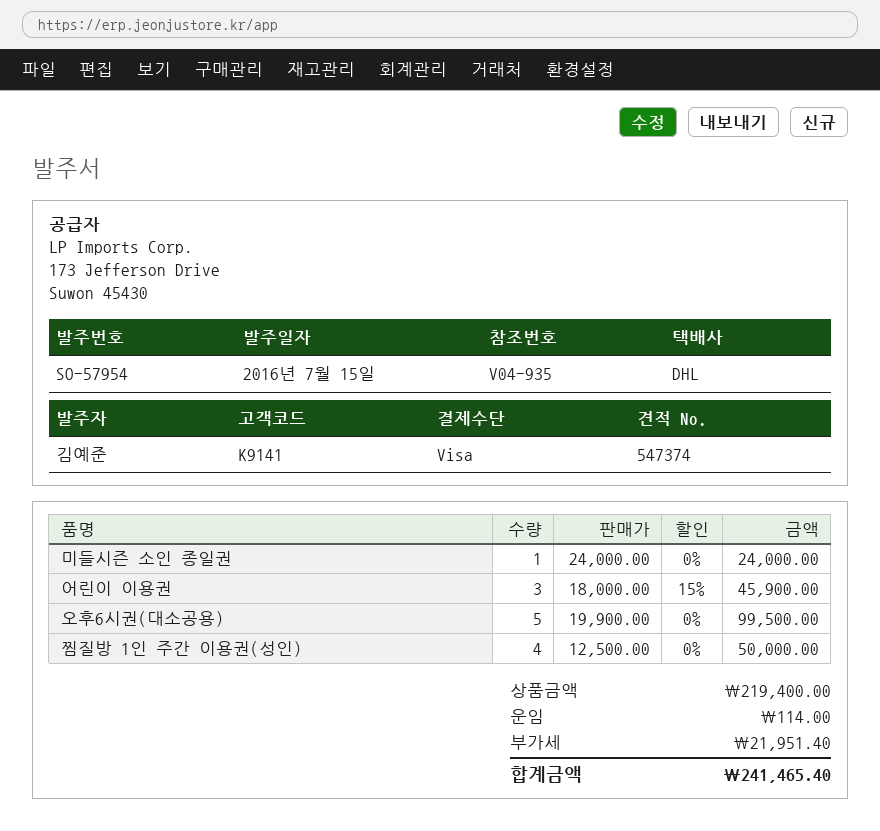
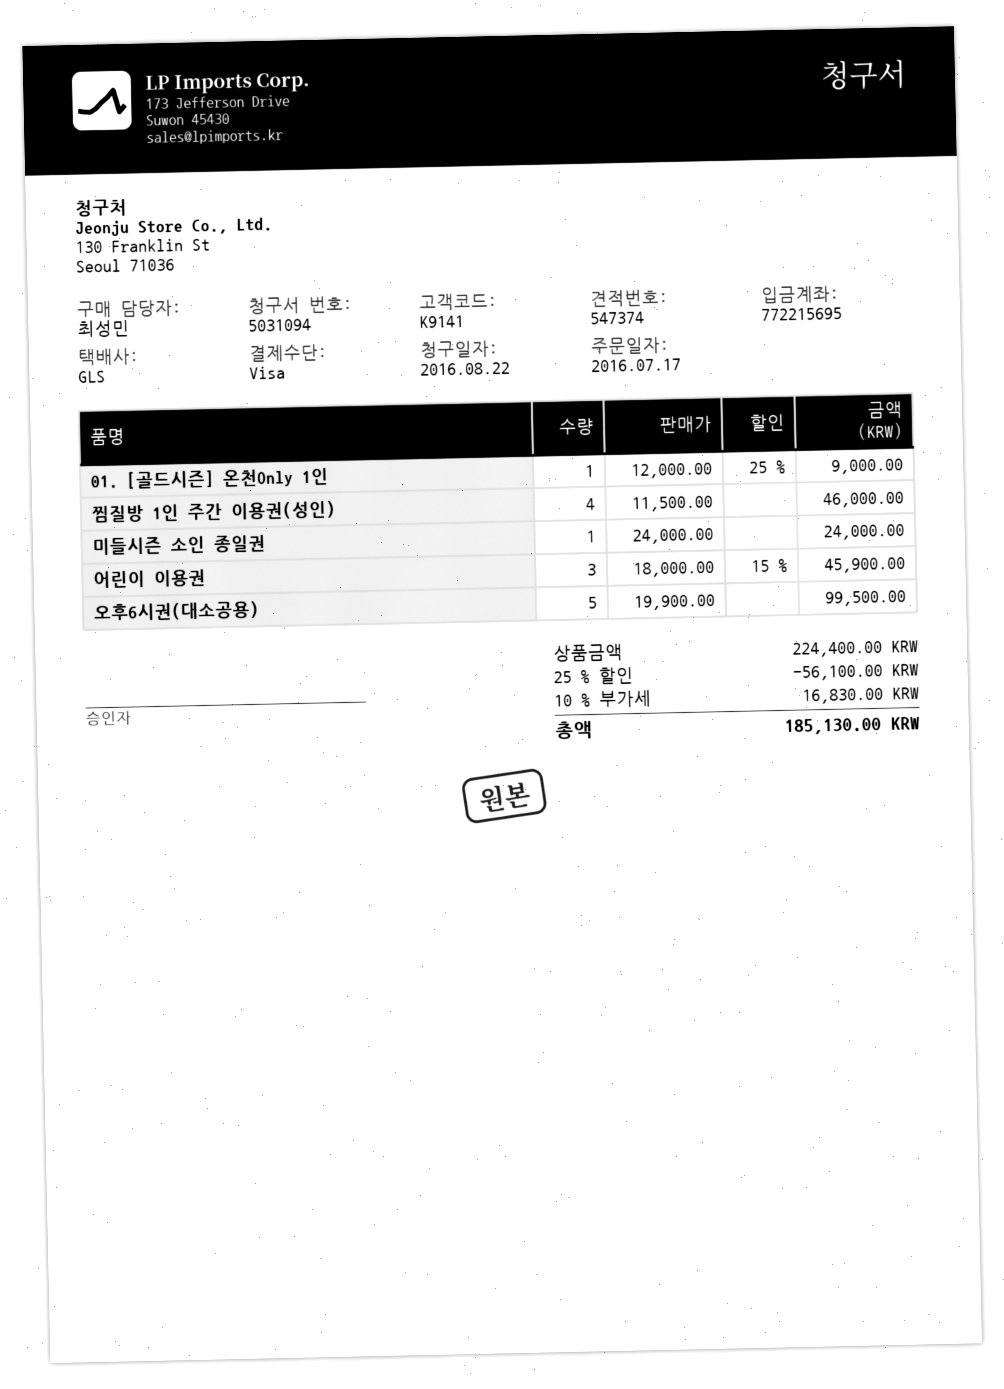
order date: 2016-07-15 -> 2016-07-17
ordered by: 김예준 -> 최성민
shipping method: DHL -> GLS
찜질방 1인 주간 이용권(성인): 4 x 12500.00 = 50000.00 -> 4 x 11500.00 = 46000.00
01. [골드시즌] 온천Only 1인: none -> 1 x 12000.00 - 25% = 9000.00
subtotal: 219400.00 -> 224400.00
discount: none -> 25% = 56100.00
shipping: 114.00 -> none
tax: 21951.40 -> 16830.00
total: 241465.40 -> 185130.00

